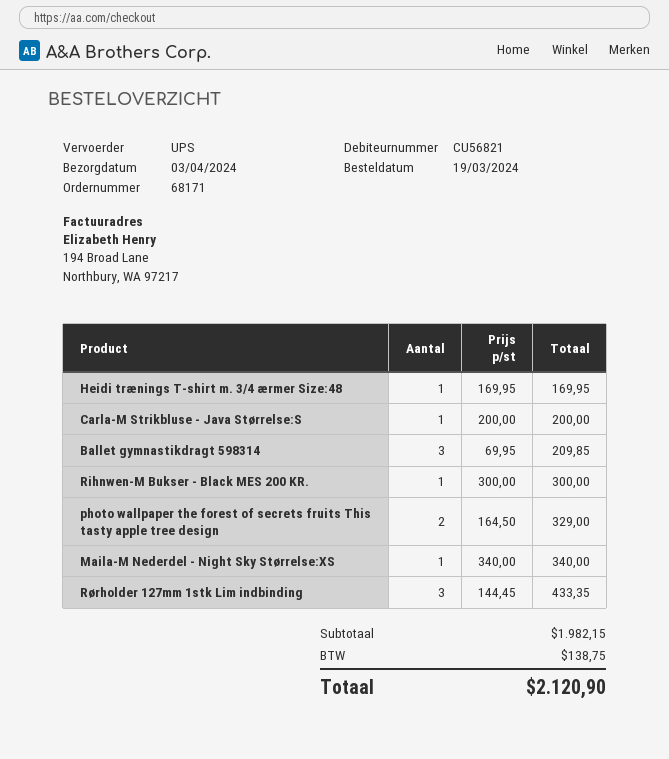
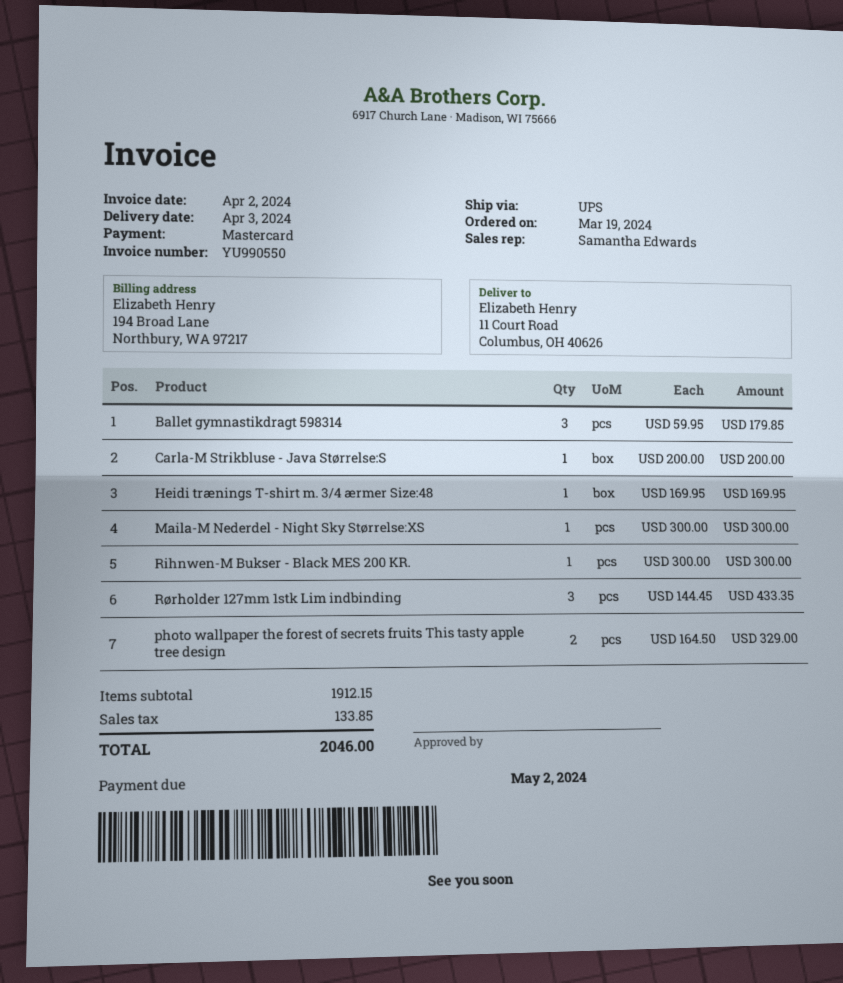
Ballet gymnastikdragt 598314: 3 x 69.95 = 209.85 -> 3 x 59.95 = 179.85
Maila-M Nederdel - Night Sky Størrelse:XS: 1 x 340.00 = 340.00 -> 1 x 300.00 = 300.00
subtotal: 1982.15 -> 1912.15
tax: 138.75 -> 133.85
total: 2120.90 -> 2046.00

